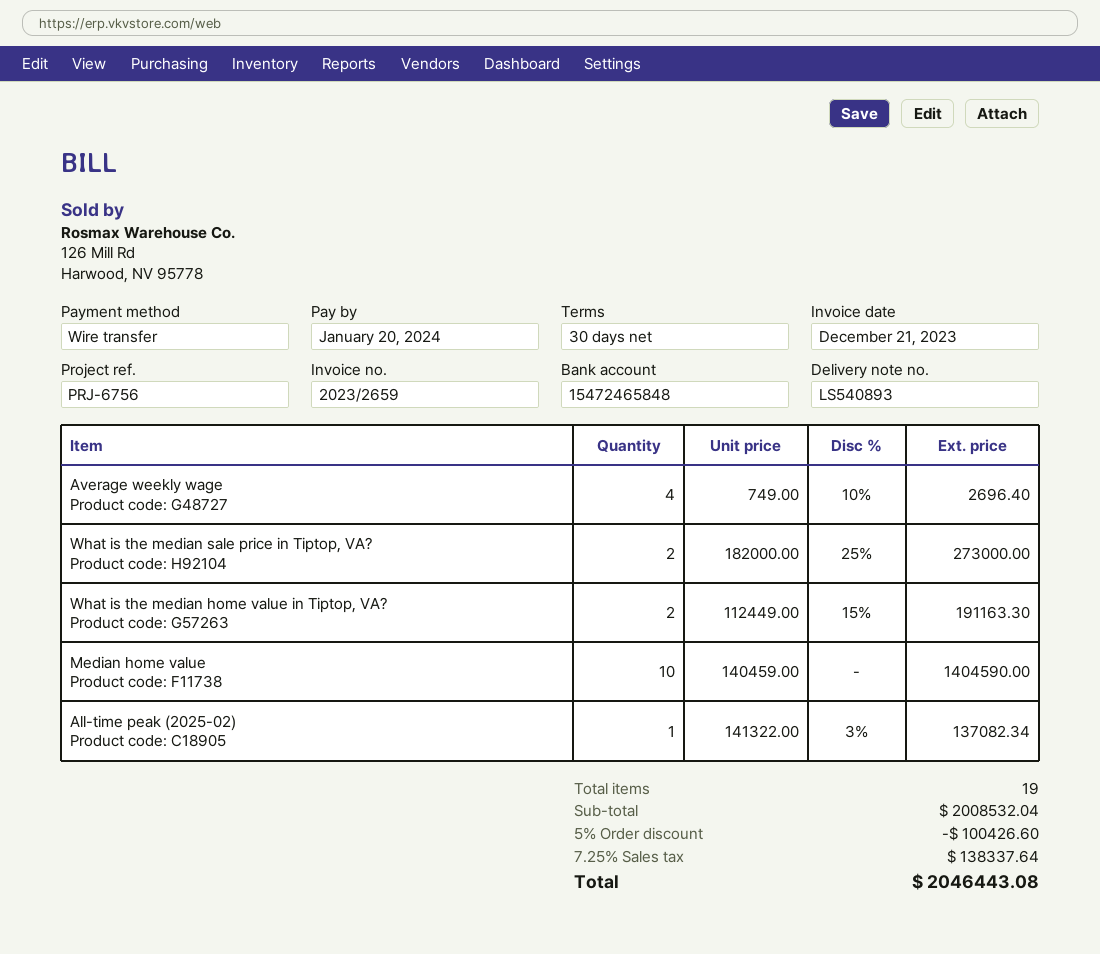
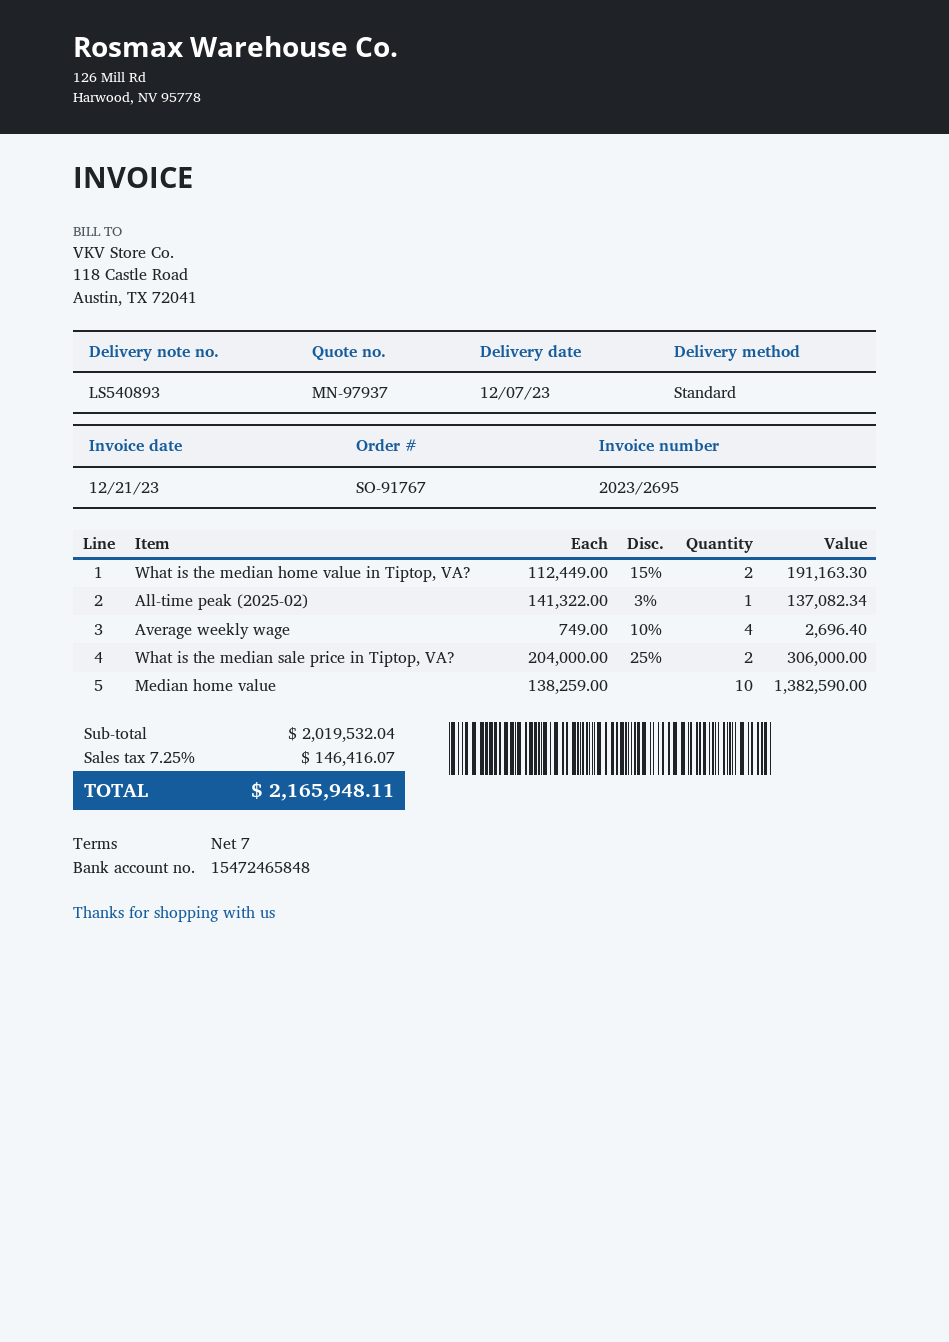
invoice number: 2023/2659 -> 2023/2695
payment terms: 30 days -> 7 days
What is the median sale price in Tiptop, VA?: 2 x 182000.00 - 25% = 273000.00 -> 2 x 204000.00 - 25% = 306000.00
Median home value: 10 x 140459.00 = 1404590.00 -> 10 x 138259.00 = 1382590.00
subtotal: 2008532.04 -> 2019532.04
discount: 5% = 100426.60 -> none
tax: 7.25% = 138337.64 -> 7.25% = 146416.07
total: 2046443.08 -> 2165948.11

